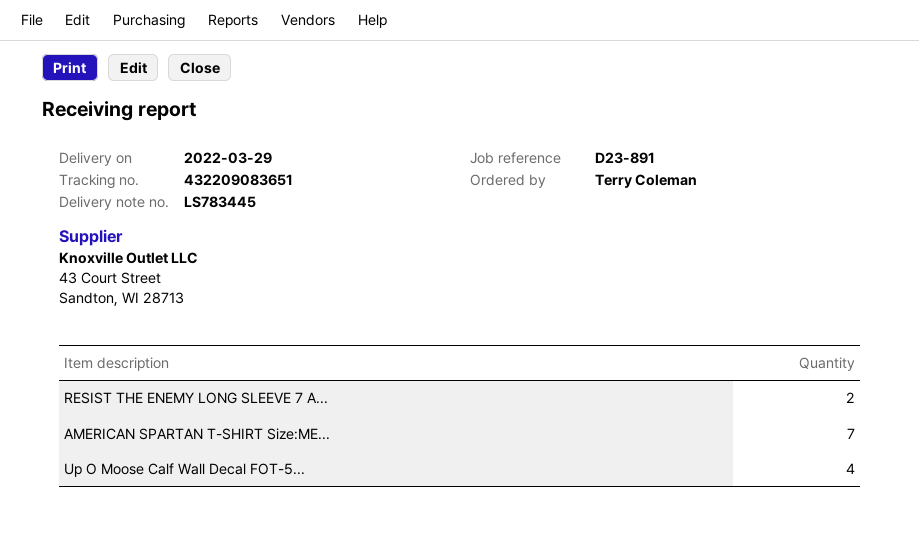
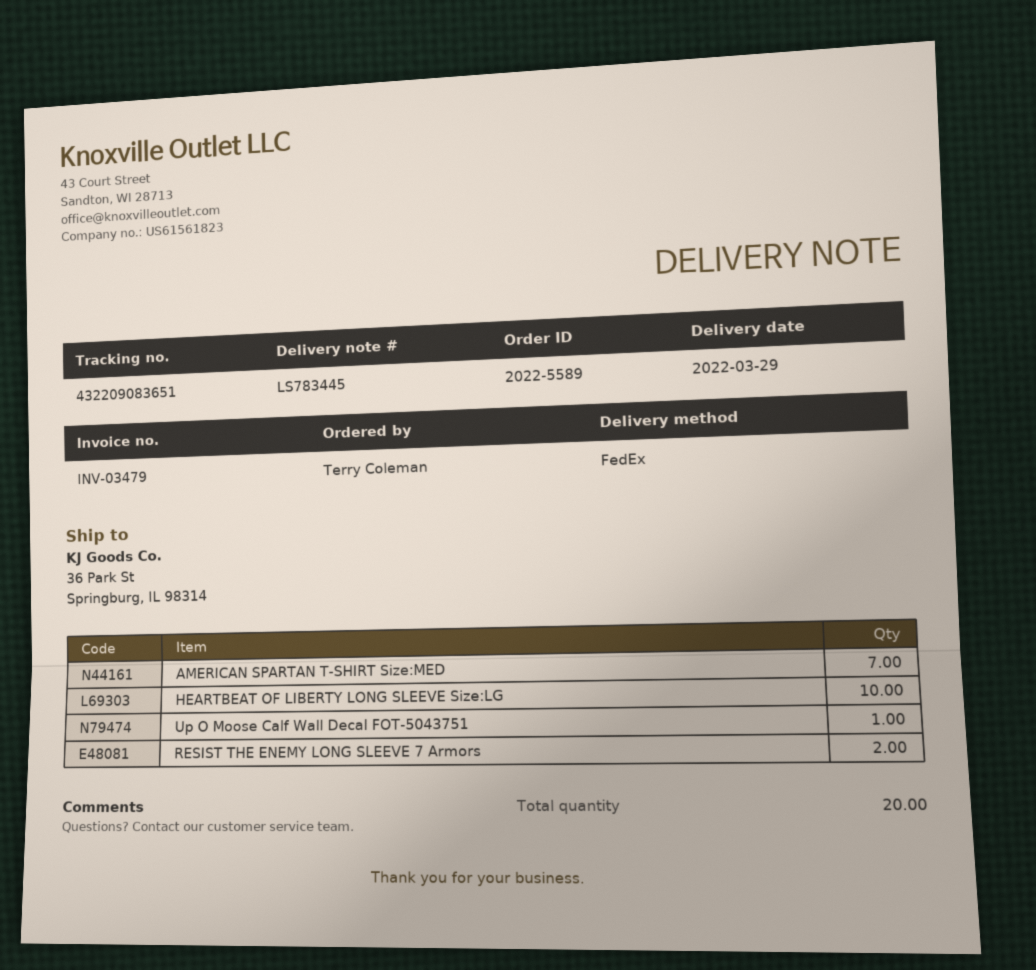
Up O Moose Calf Wall Decal FOT-5...: 4 -> 1
HEARTBEAT OF LIBERTY LONG SLEEVE Size:LG: none -> 10

